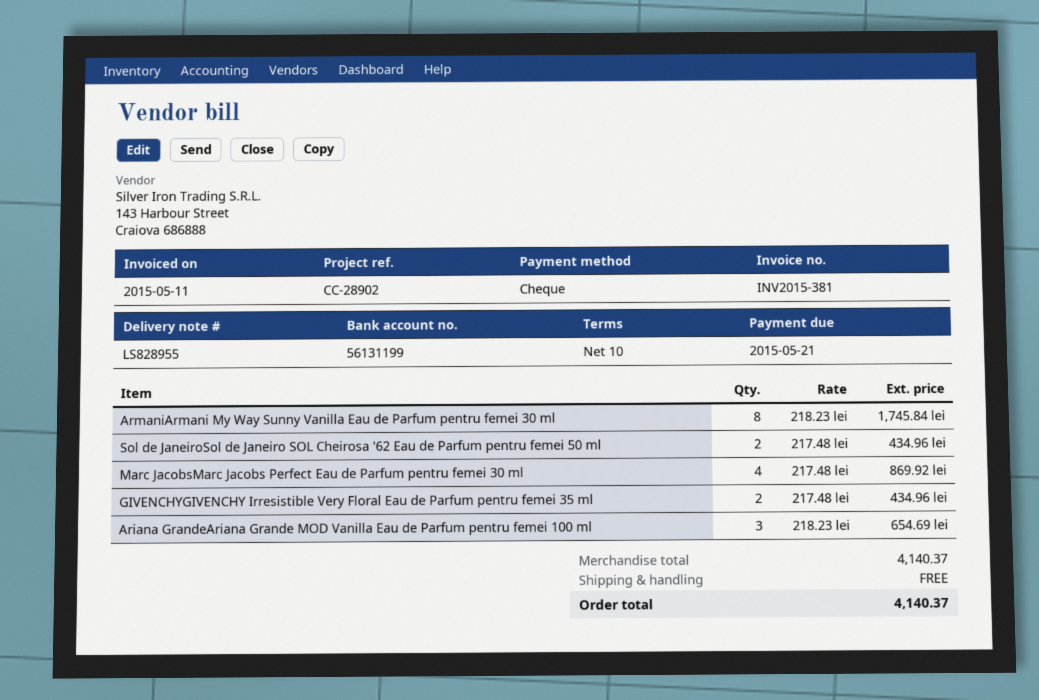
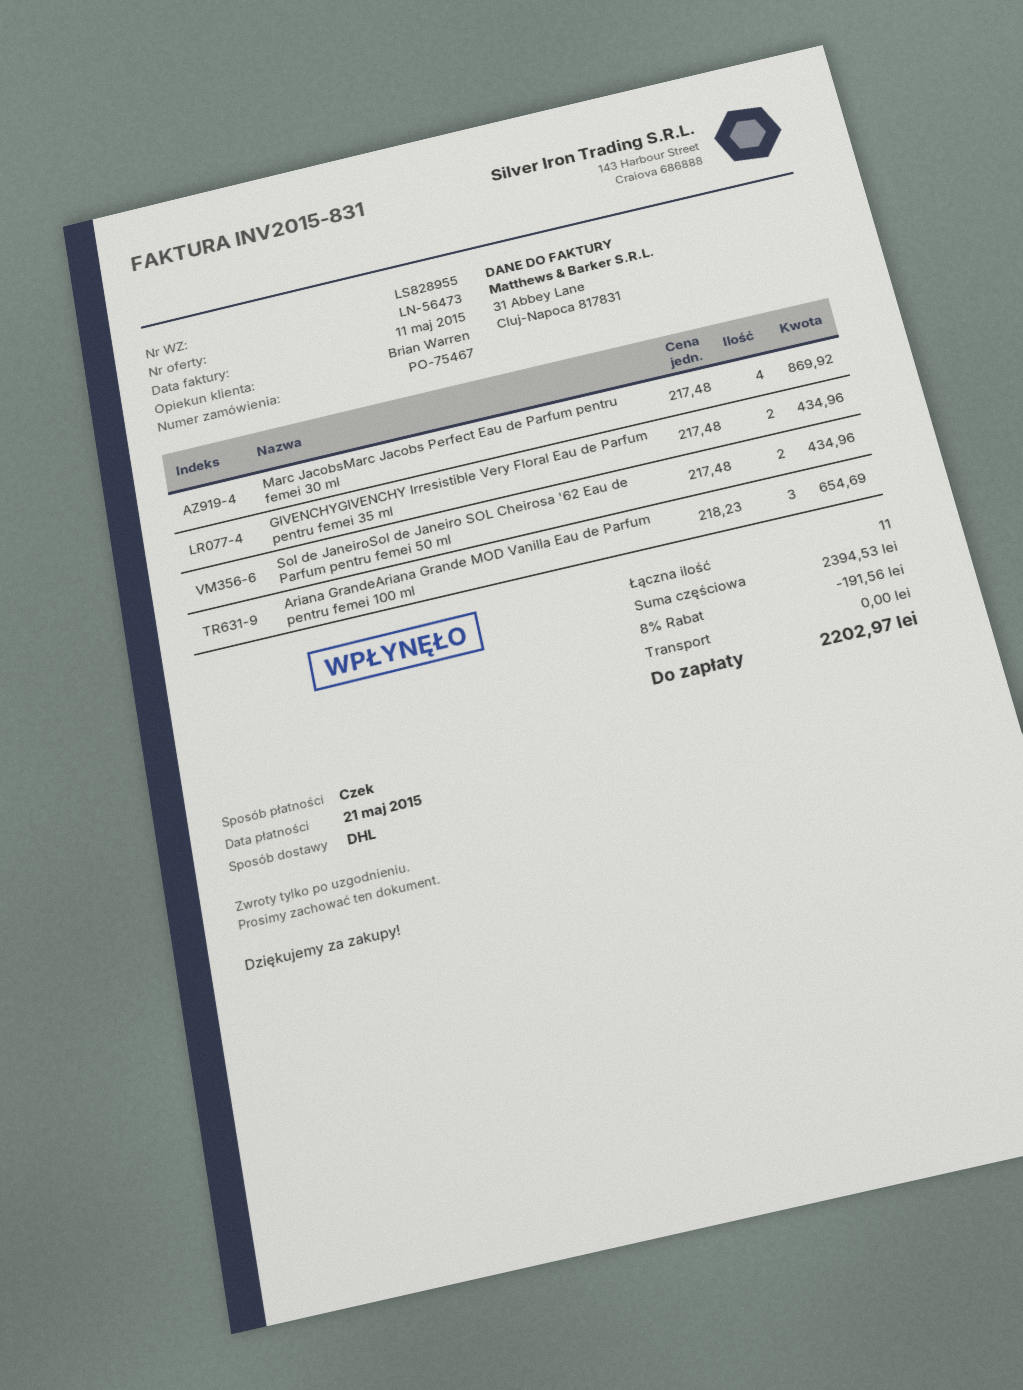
invoice number: INV2015-381 -> INV2015-831
ArmaniArmani My Way Sunny Vanilla Eau de Parfum pentru femei 30 ml: 8 x 218.23 = 1745.84 -> none
subtotal: 4140.37 -> 2394.53
discount: none -> 8% = 191.56
total: 4140.37 -> 2202.97

